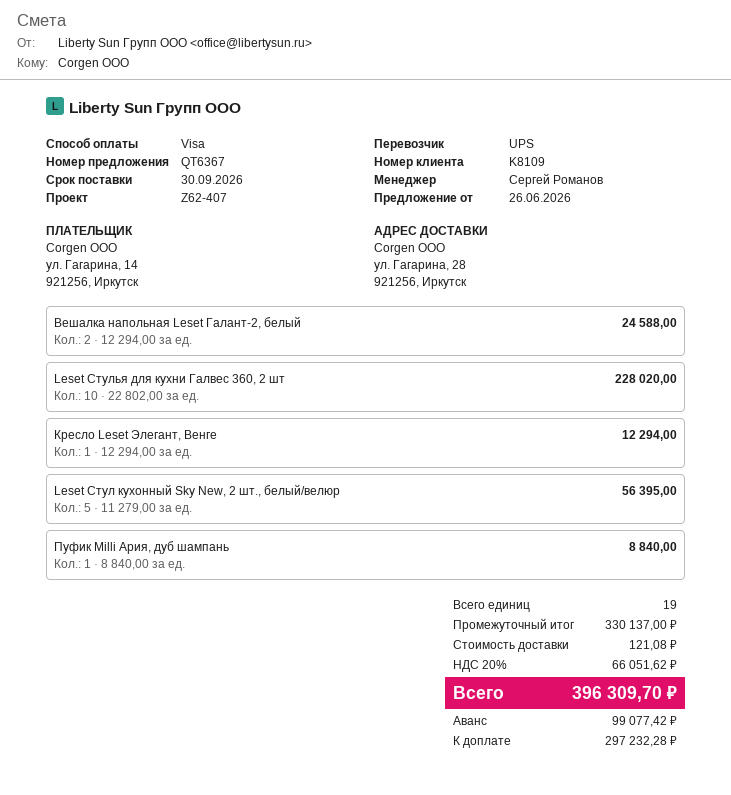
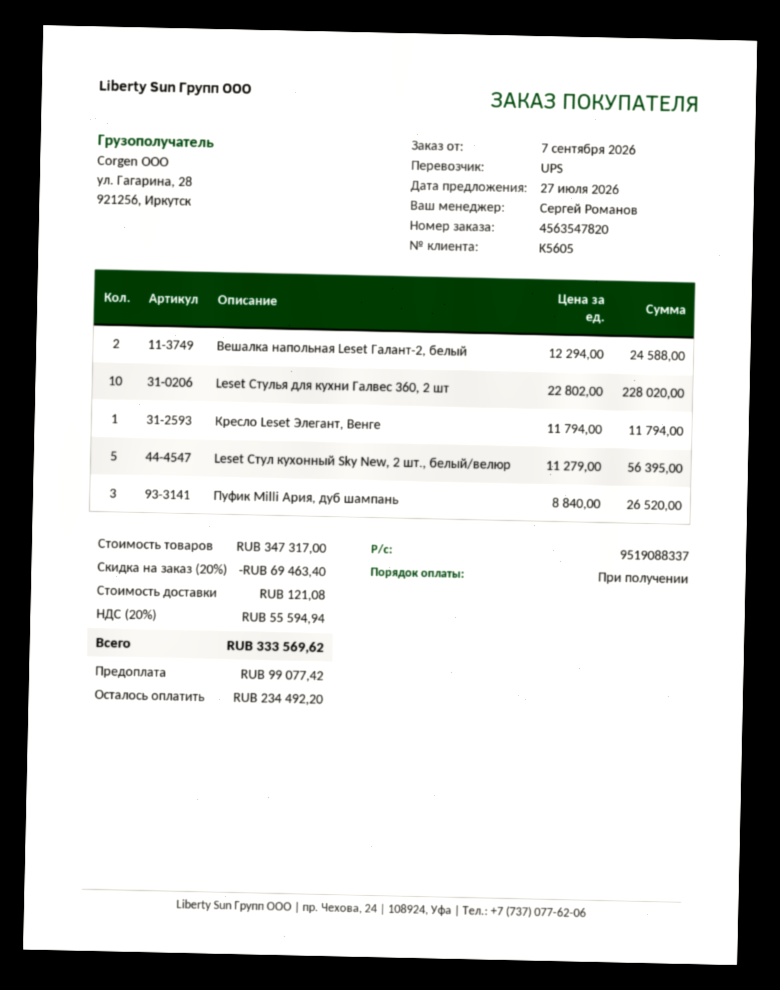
quote date: 2026-06-26 -> 2026-07-27
customer number: K8109 -> K5605
Кресло Leset Элегант, Венге: 1 x 12294.00 = 12294.00 -> 1 x 11794.00 = 11794.00
Пуфик Milli Ария, дуб шампань: 1 x 8840.00 = 8840.00 -> 3 x 8840.00 = 26520.00
subtotal: 330137.00 -> 347317.00
discount: none -> 20% = 69463.40
tax: 20% = 66051.62 -> 20% = 55594.94
total: 396309.70 -> 333569.62
balance: 297232.28 -> 234492.20

